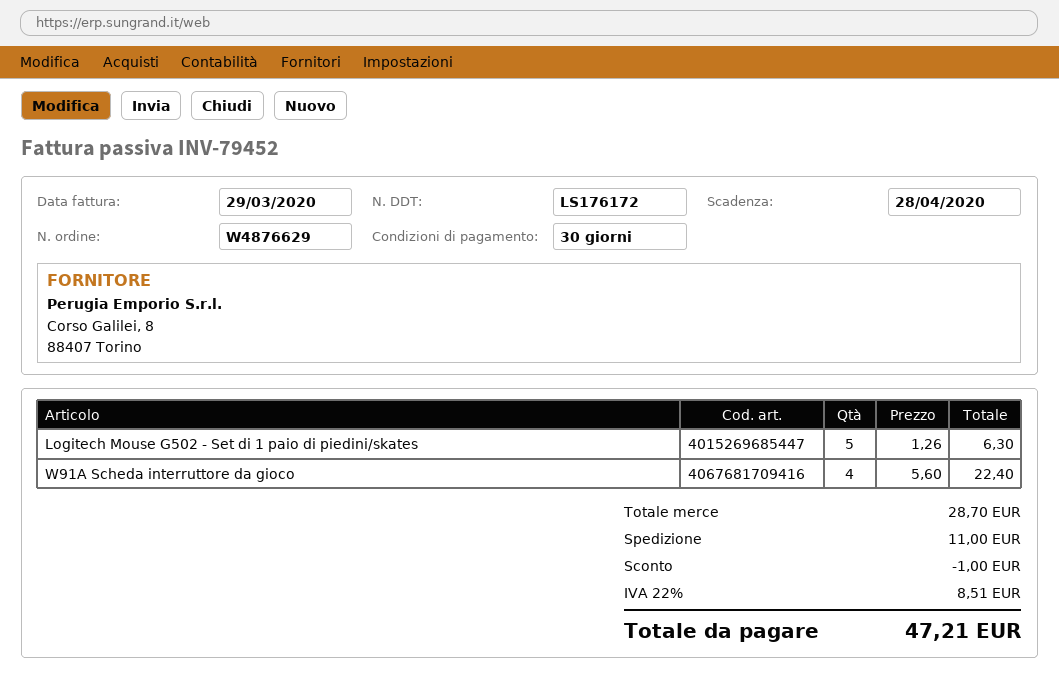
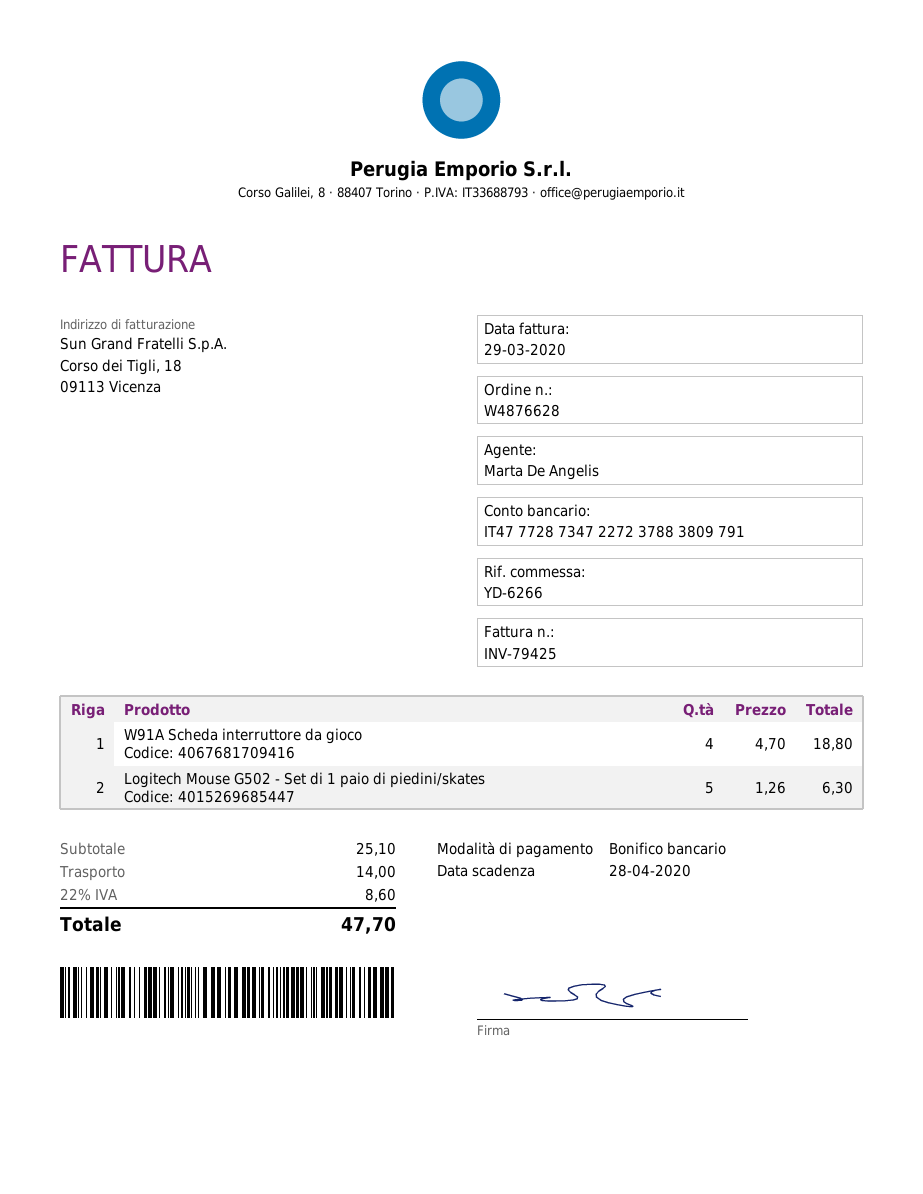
order number: W4876629 -> W4876628
invoice number: INV-79452 -> INV-79425
W91A Scheda interruttore da gioco: 4 x 5.60 = 22.40 -> 4 x 4.70 = 18.80
subtotal: 28.70 -> 25.10
discount: 1.00 -> none
shipping: 11.00 -> 14.00
tax: 22% = 8.51 -> 22% = 8.60
total: 47.21 -> 47.70

